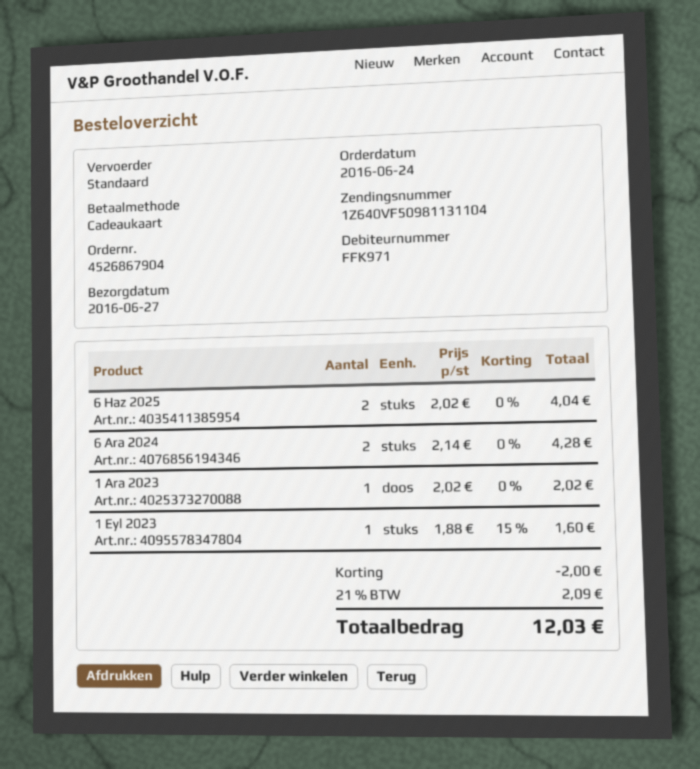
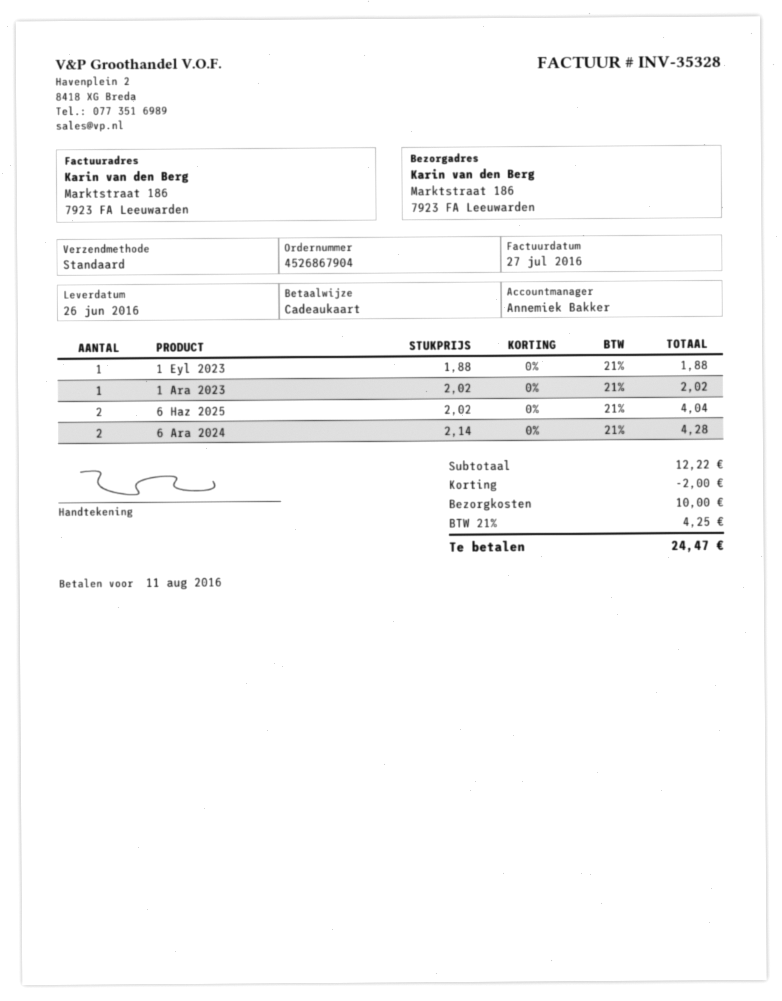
delivery date: 2016-06-27 -> 2016-06-26
1 Eyl 2023: 1 x 1.88 - 15% = 1.60 -> 1 x 1.88 = 1.88
shipping: none -> 10.00
tax: 21% = 2.09 -> 21% = 4.25
total: 12.03 -> 24.47

